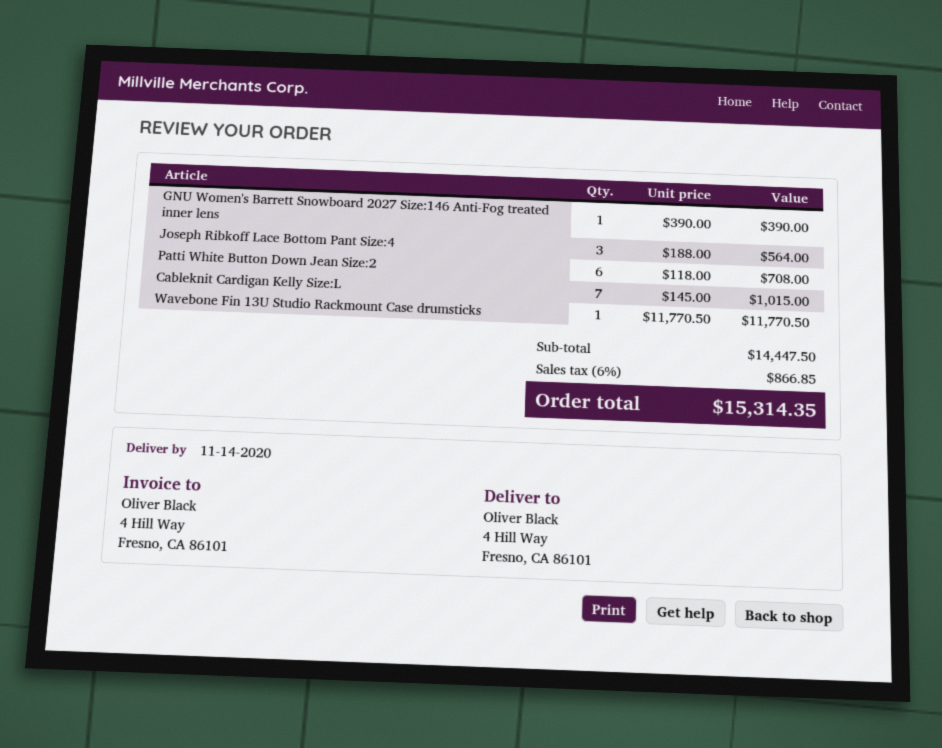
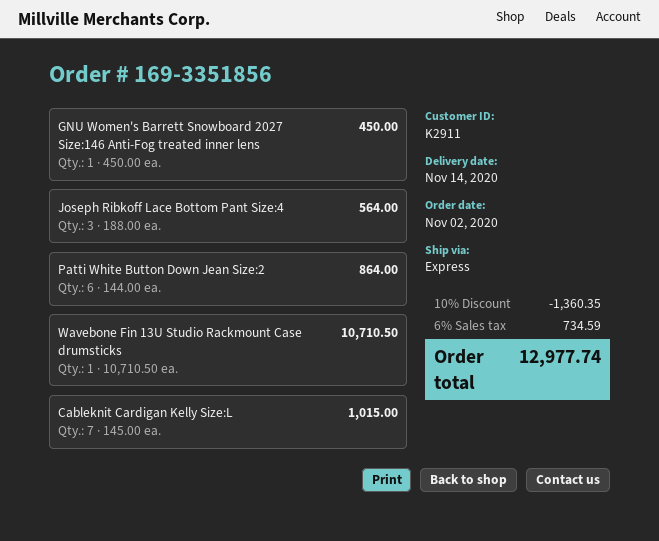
GNU Women's Barrett Snowboard 2027 Size:146 Anti-Fog treated inner lens: 1 x 390.00 = 390.00 -> 1 x 450.00 = 450.00
Patti White Button Down Jean Size:2: 6 x 118.00 = 708.00 -> 6 x 144.00 = 864.00
Wavebone Fin 13U Studio Rackmount Case drumsticks: 1 x 11770.50 = 11770.50 -> 1 x 10710.50 = 10710.50
discount: none -> 10% = 1360.35
tax: 6% = 866.85 -> 6% = 734.59
total: 15314.35 -> 12977.74

